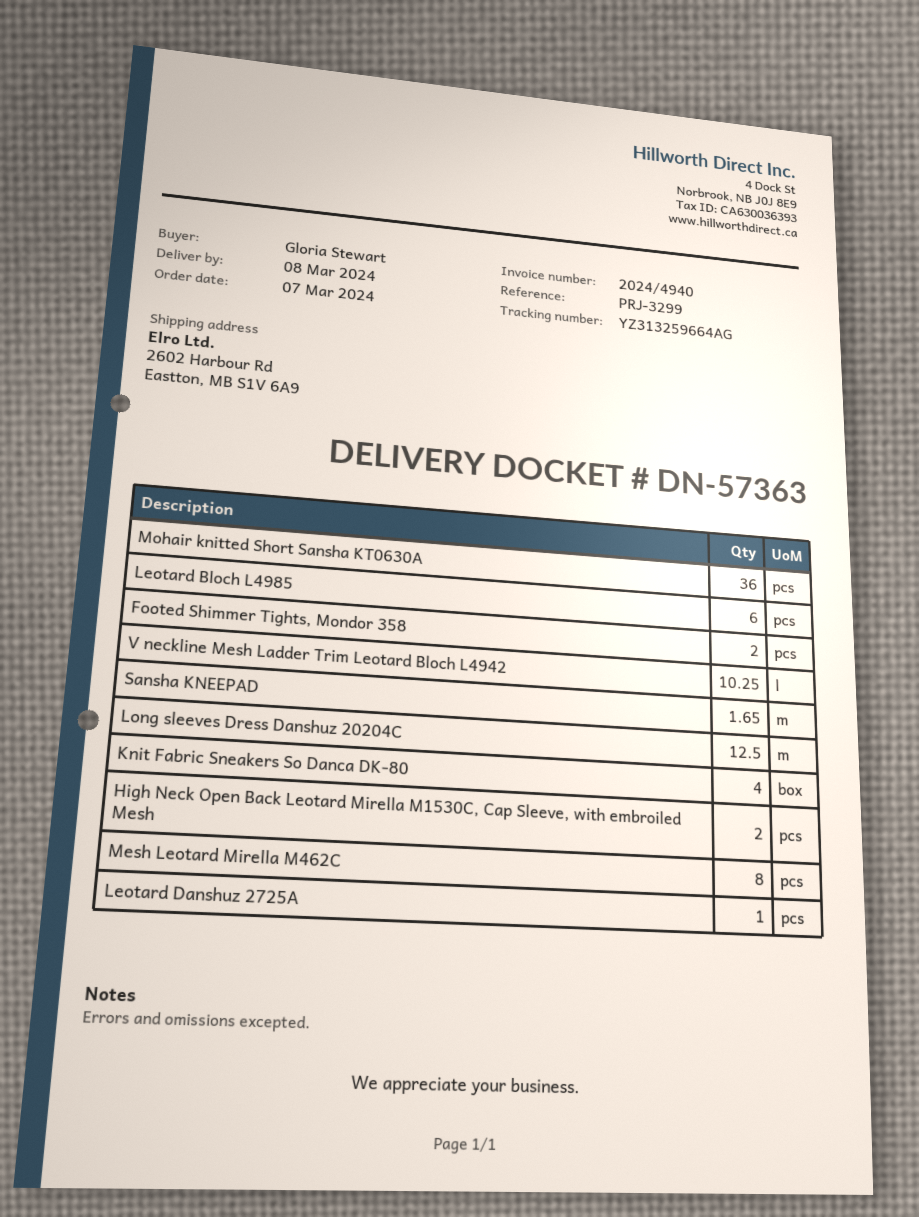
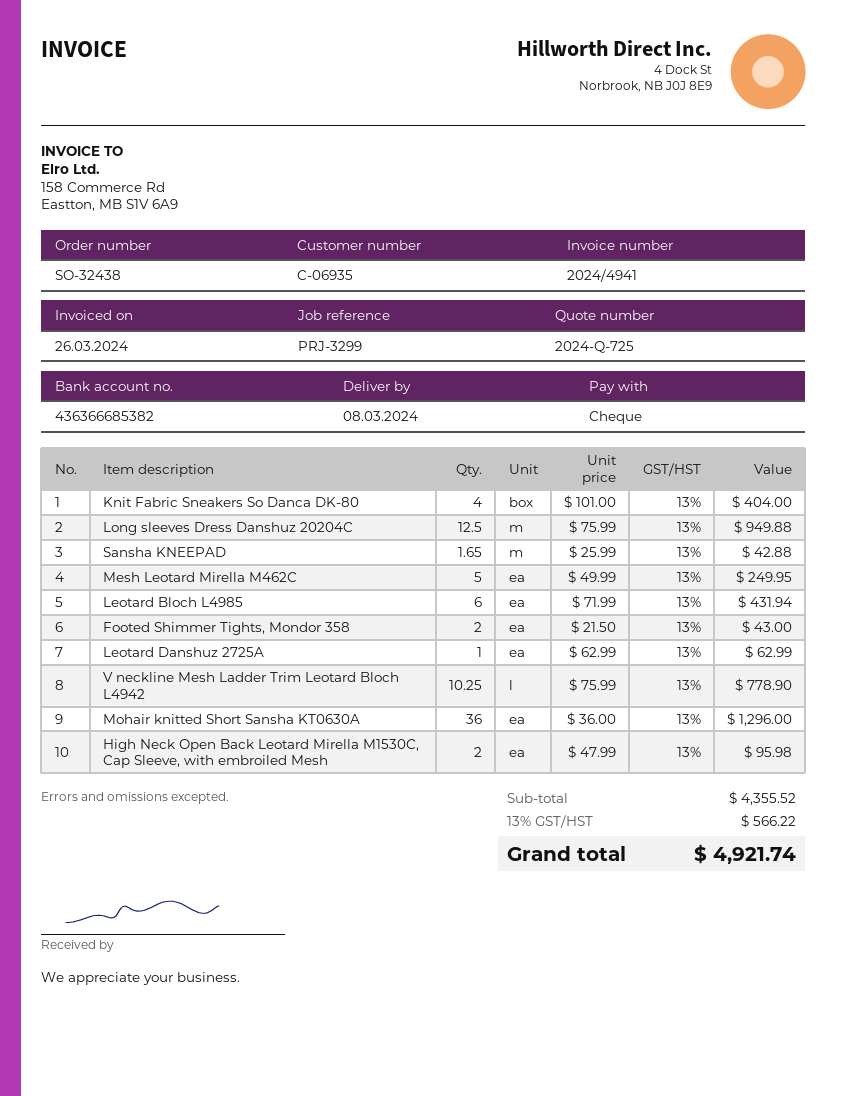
invoice number: 2024/4940 -> 2024/4941
Mesh Leotard Mirella M462C: 8 -> 5

